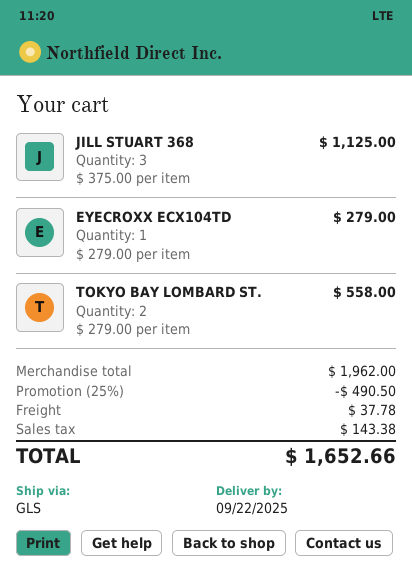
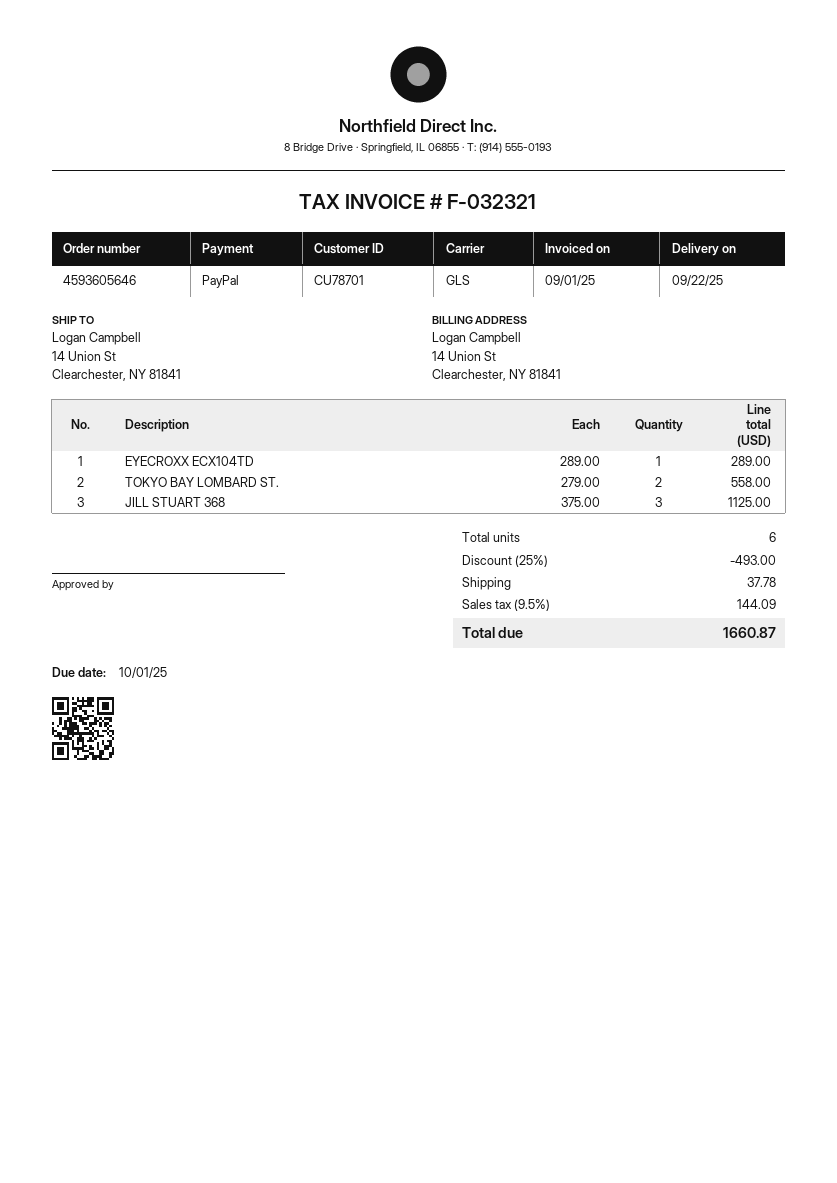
EYECROXX ECX104TD: 1 x 279.00 = 279.00 -> 1 x 289.00 = 289.00
discount: 25% = 490.50 -> 25% = 493.00
tax: 143.38 -> 144.09
total: 1652.66 -> 1660.87

